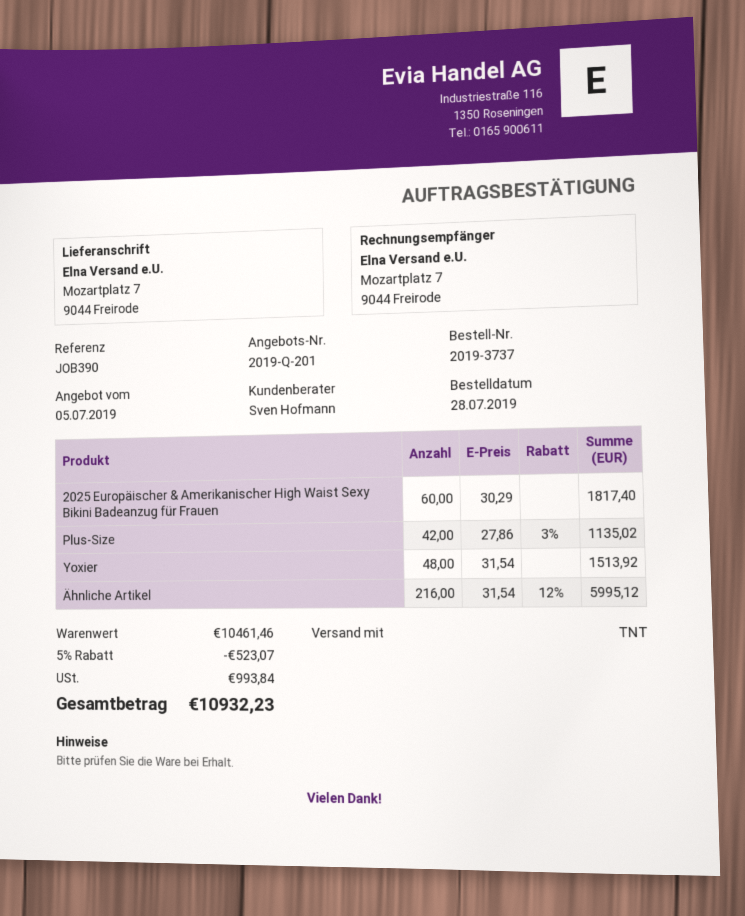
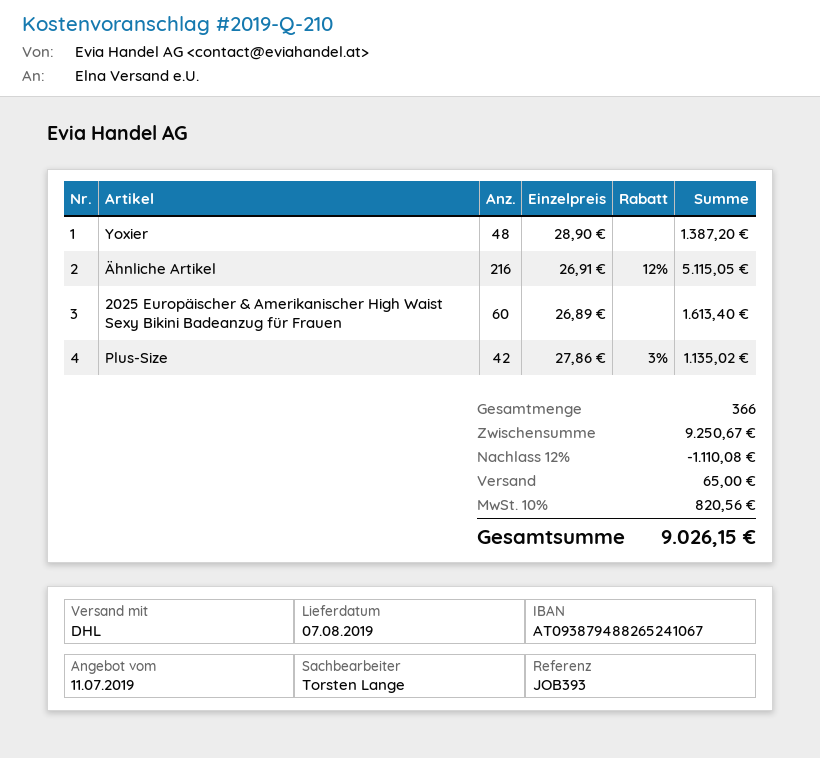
quote number: 2019-Q-201 -> 2019-Q-210
quote date: 2019-07-05 -> 2019-07-11
reference: JOB390 -> JOB393
sales rep: Sven Hofmann -> Torsten Lange
shipping method: TNT -> DHL
2025 Europäischer & Amerikanischer High Waist Sexy Bikini Badeanzug für Frauen: 60 x 30.29 = 1817.40 -> 60 x 26.89 = 1613.40
Yoxier: 48 x 31.54 = 1513.92 -> 48 x 28.90 = 1387.20
Ähnliche Artikel: 216 x 31.54 - 12% = 5995.12 -> 216 x 26.91 - 12% = 5115.05
subtotal: 10461.46 -> 9250.67
discount: 5% = 523.07 -> 12% = 1110.08
shipping: none -> 65.00
tax: 993.84 -> 820.56
total: 10932.23 -> 9026.15

